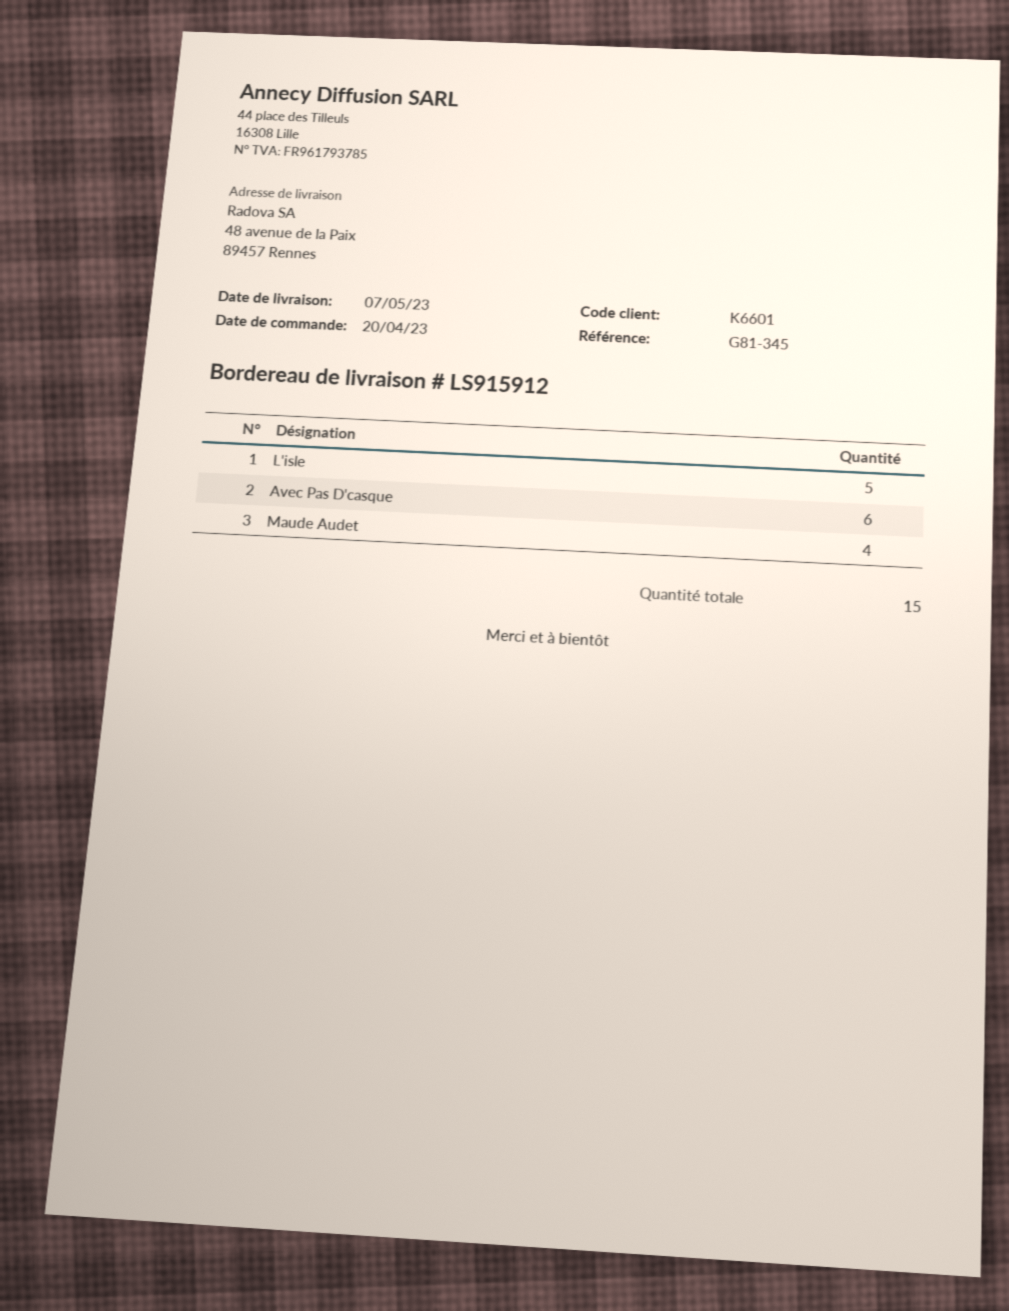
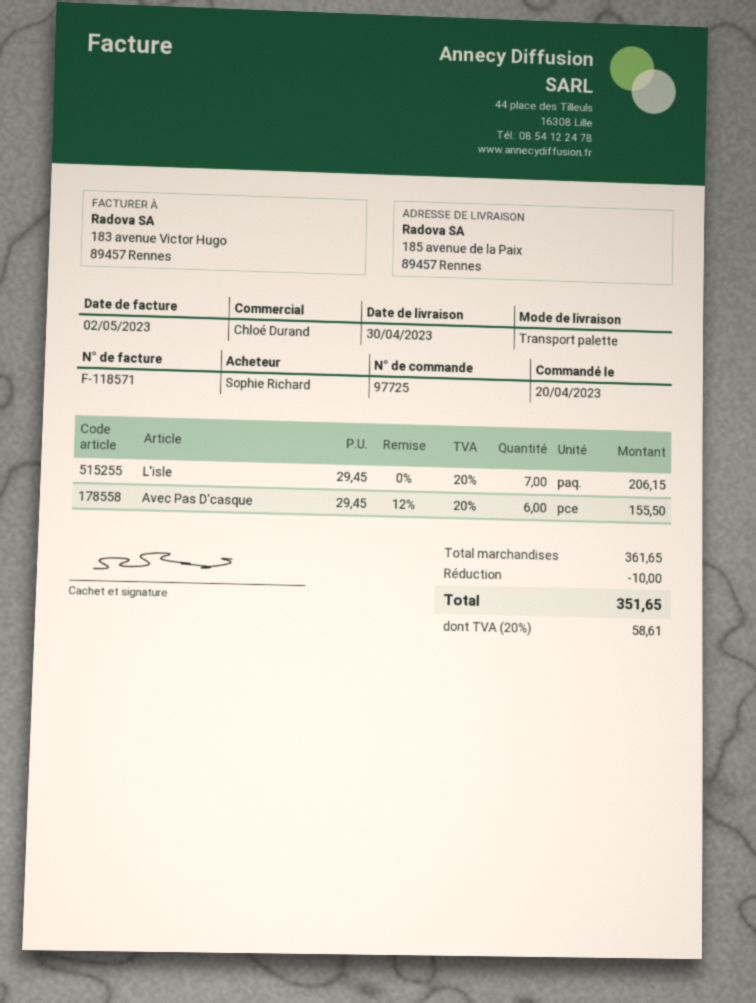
delivery date: 2023-05-07 -> 2023-04-30
ship to: 48 avenue de la Paix, 89457 Rennes -> 185 avenue de la Paix, 89457 Rennes
L'isle: 5 -> 7
Maude Audet: 4 -> none

